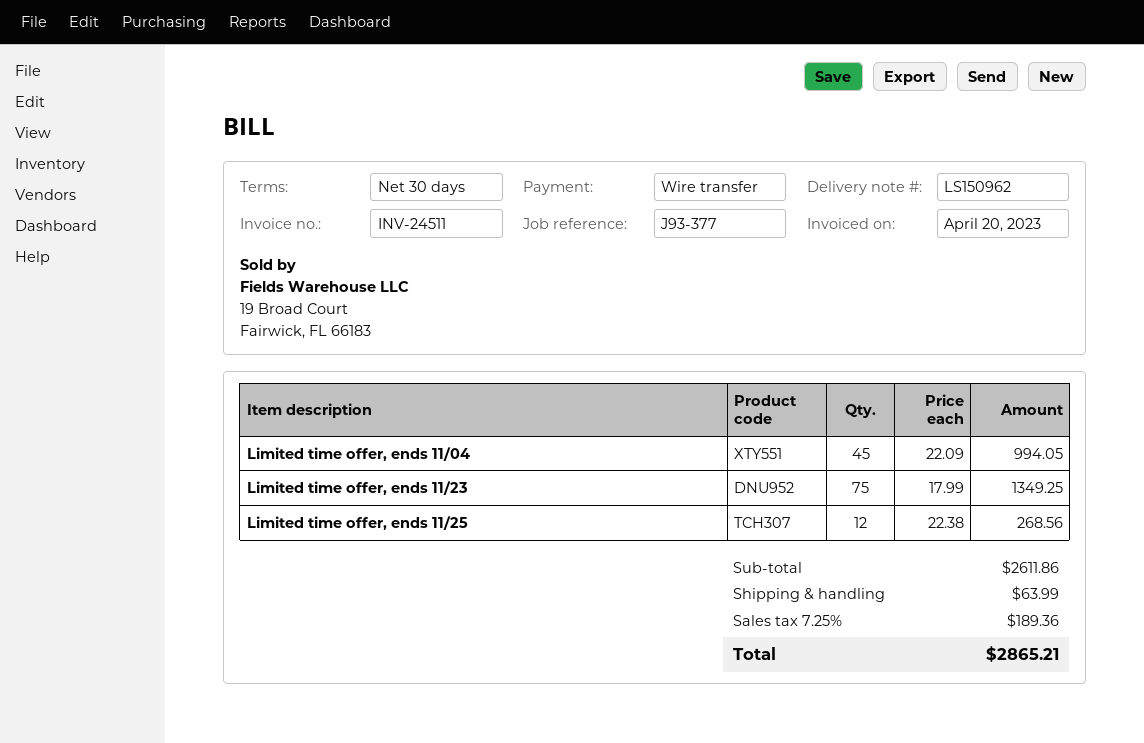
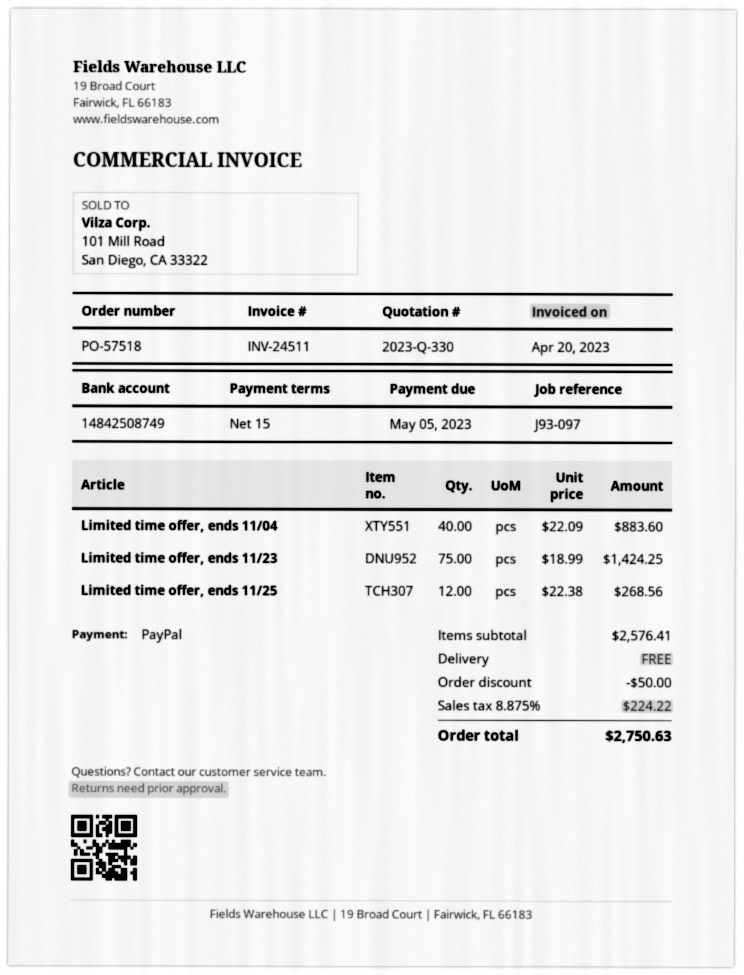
payment terms: 30 days -> 15 days
reference: J93-377 -> J93-097
payment method: bank transfer -> PayPal
Limited time offer, ends 11/04: 45 x 22.09 = 994.05 -> 40 x 22.09 = 883.60
Limited time offer, ends 11/23: 75 x 17.99 = 1349.25 -> 75 x 18.99 = 1424.25
subtotal: 2611.86 -> 2576.41
discount: none -> 50.00
shipping: 63.99 -> 0.00
tax: 7.25% = 189.36 -> 8.875% = 224.22
total: 2865.21 -> 2750.63

